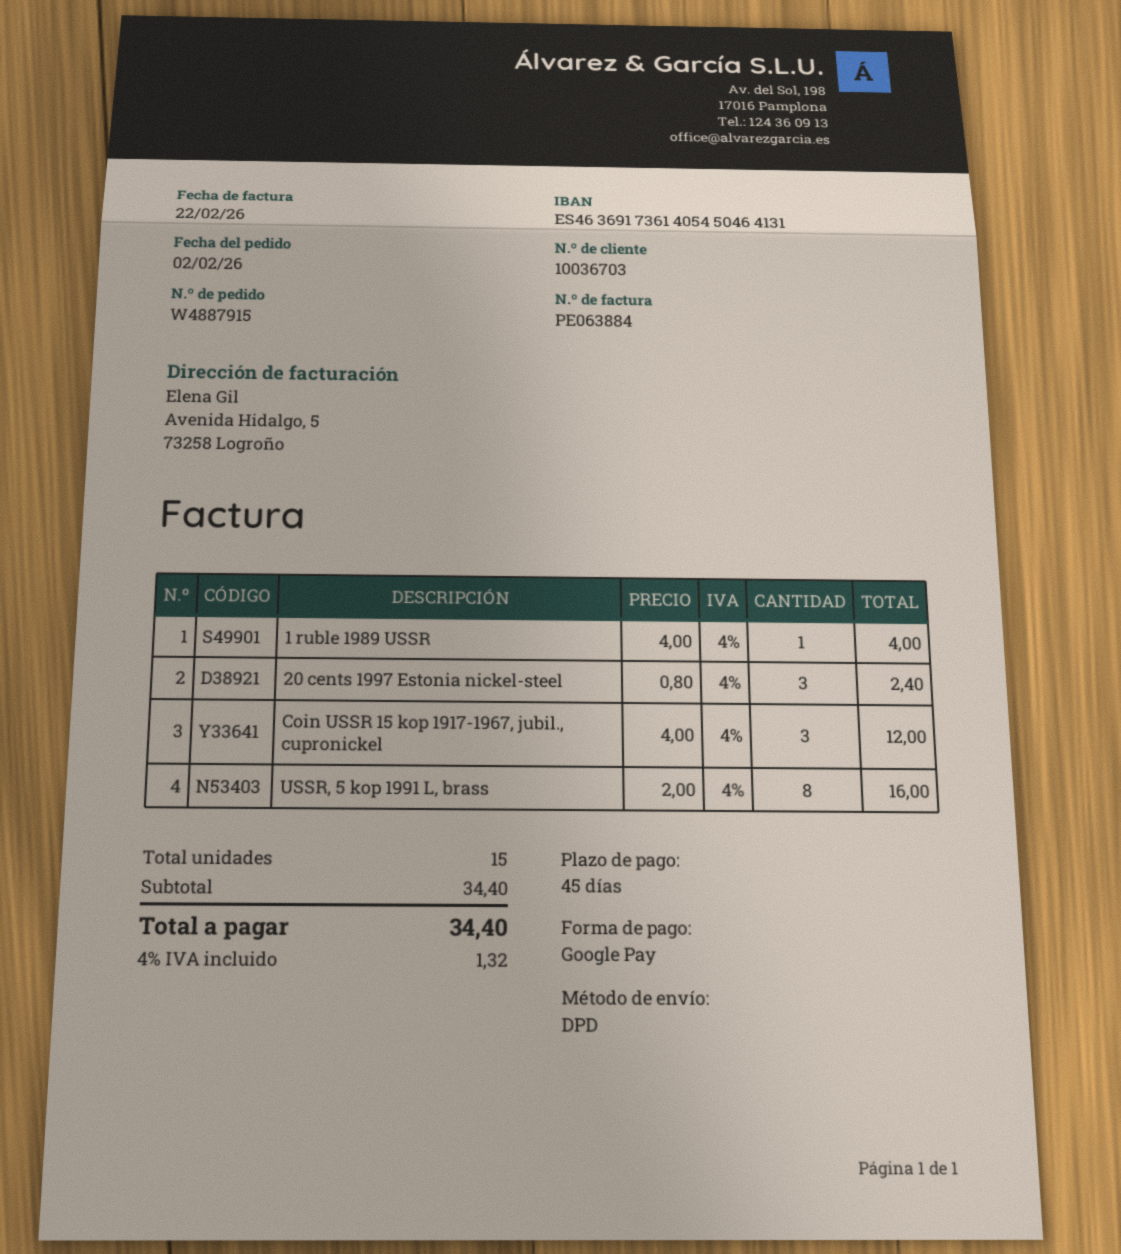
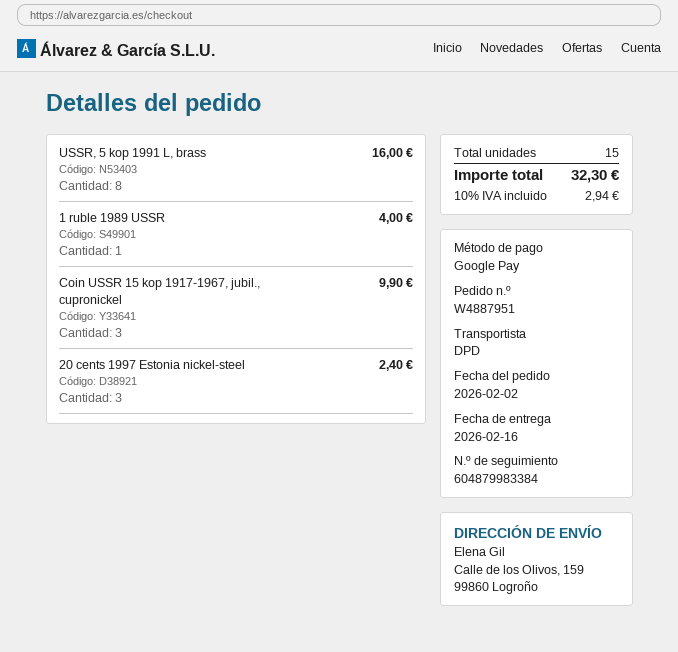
order number: W4887915 -> W4887951
Coin USSR 15 kop 1917-1967, jubil., cupronickel: 3 for 12.00 -> 3 for 9.90
tax: 4% = 1.32 -> 10% = 2.94
total: 34.40 -> 32.30

